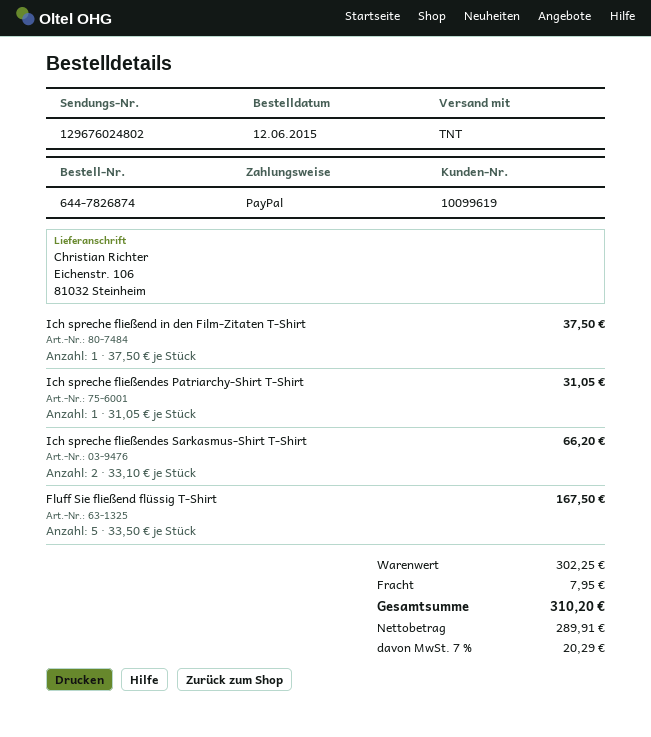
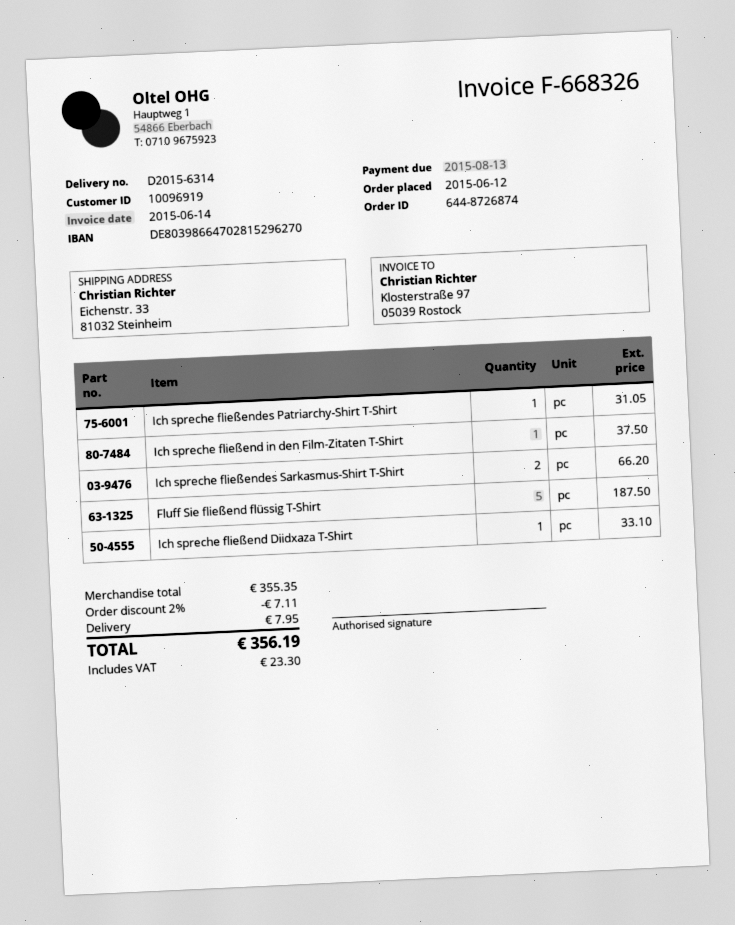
order number: 644-7826874 -> 644-8726874
customer number: 10099619 -> 10096919
ship to: Eichenstr. 106, 81032 Steinheim -> Eichenstr. 33, 81032 Steinheim
Fluff Sie fließend flüssig T-Shirt: 5 for 167.50 -> 5 for 187.50
Ich spreche fließend Diidxaza T-Shirt: none -> 1 for 33.10
subtotal: 302.25 -> 355.35
discount: none -> 2% = 7.11
tax: 20.29 -> 23.30
total: 310.20 -> 356.19

